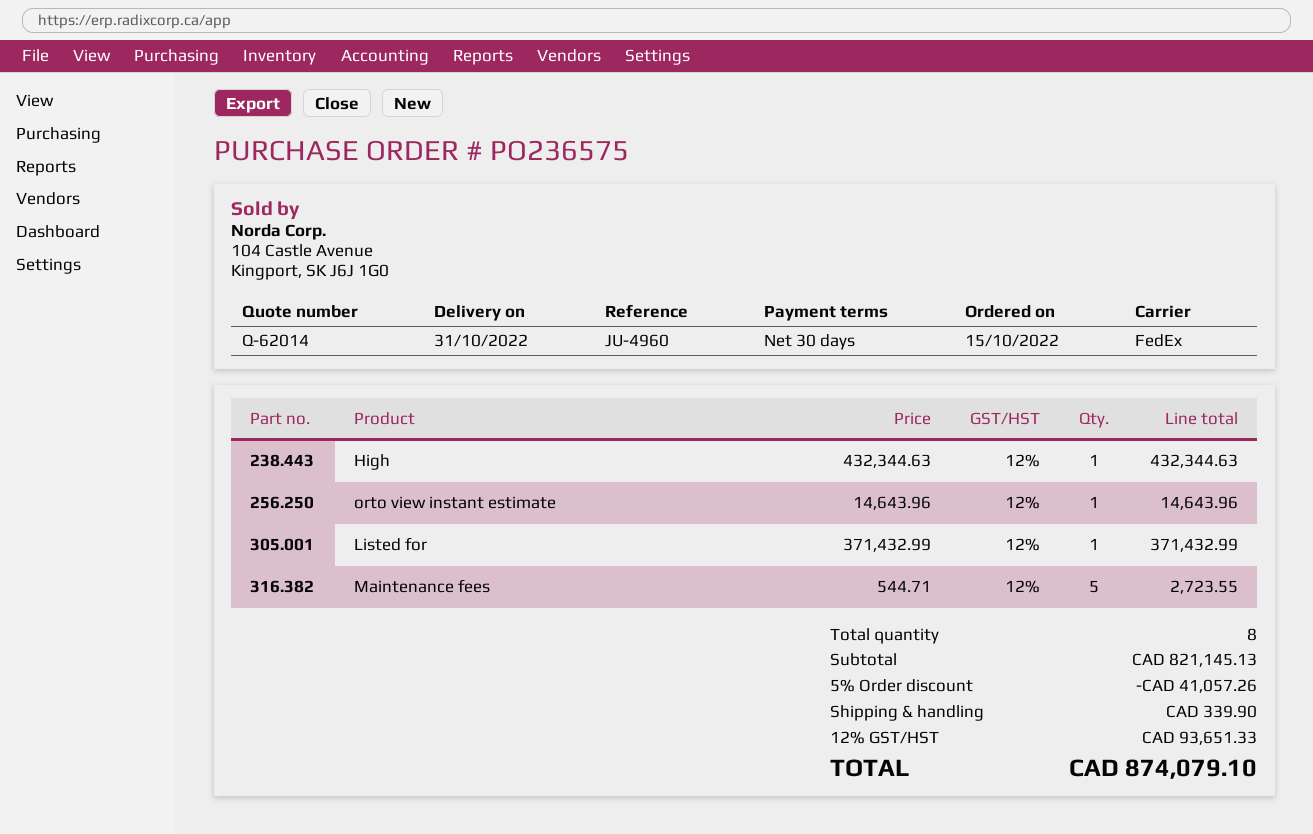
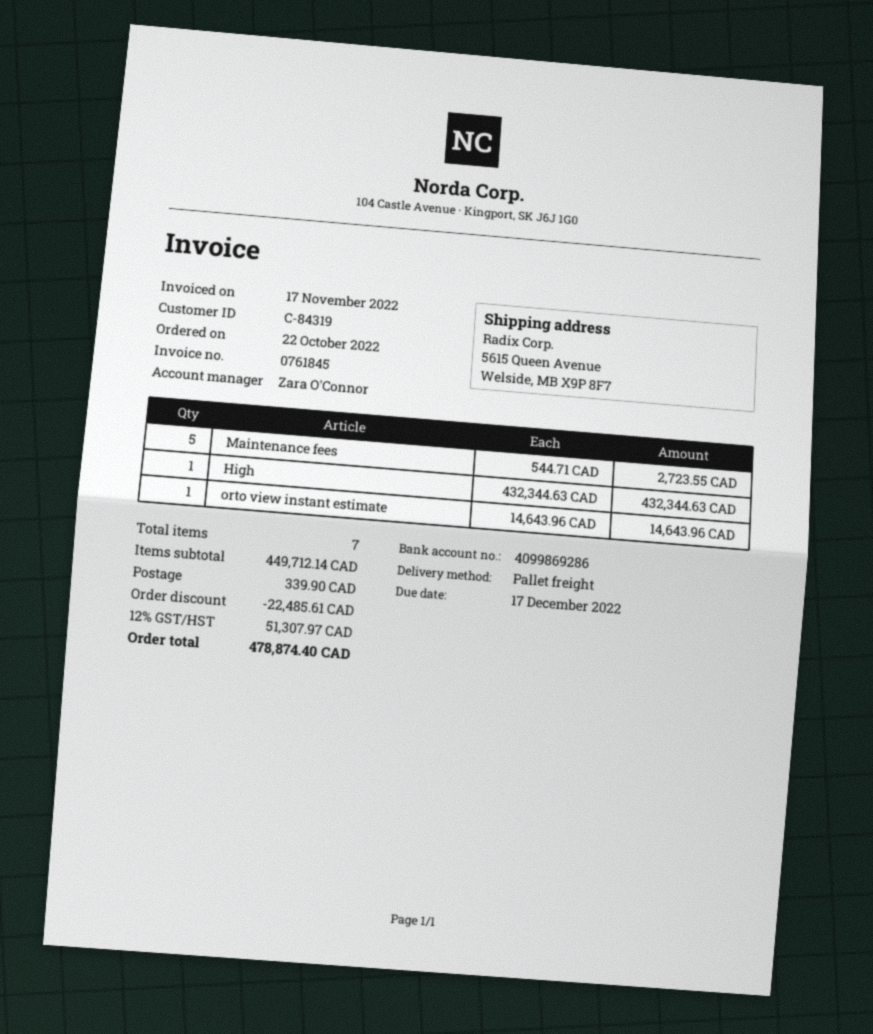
order date: 2022-10-15 -> 2022-10-22
shipping method: FedEx -> pallet freight
Listed for: 1 x 371432.99 = 371432.99 -> none
total quantity: 8 -> 7
subtotal: 821145.13 -> 449712.14
discount: 41057.26 -> 22485.61
tax: 12% = 93651.33 -> 12% = 51307.97
total: 874079.10 -> 478874.40

